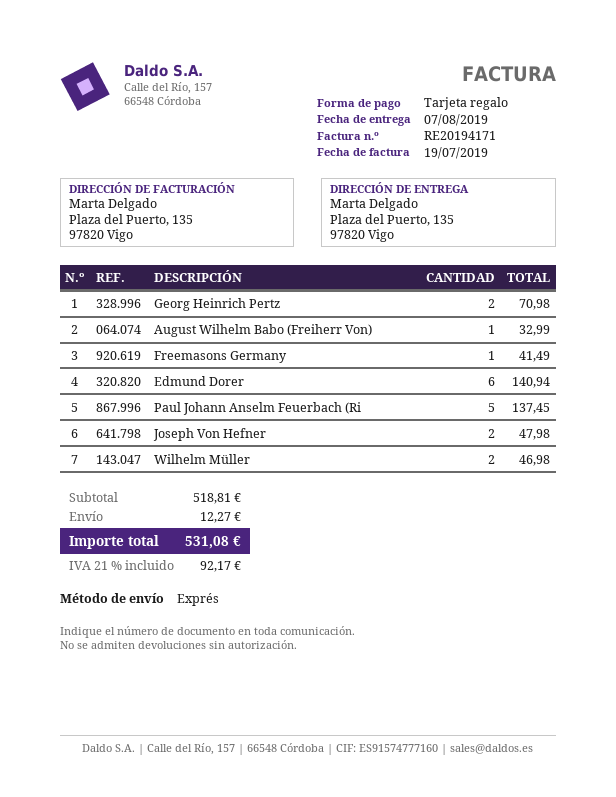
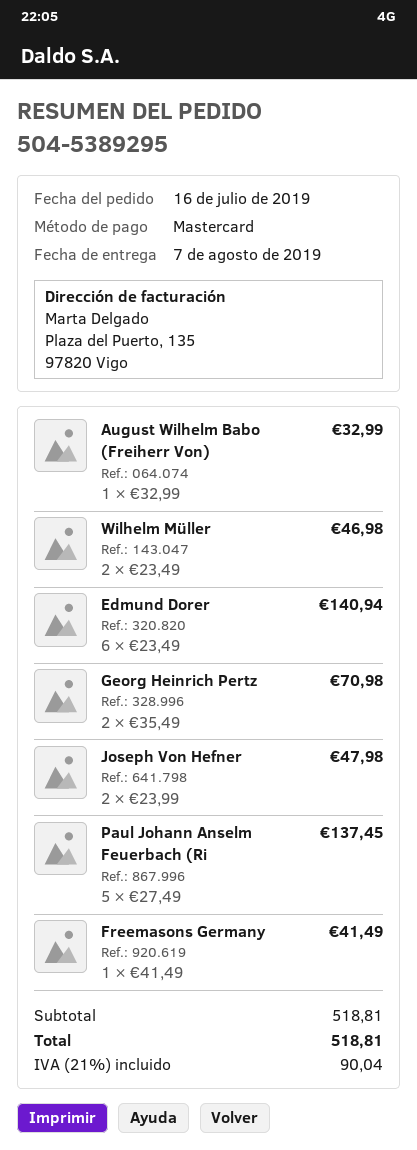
payment method: gift card -> Mastercard
shipping: 12.27 -> none
tax: 21% = 92.17 -> 21% = 90.04
total: 531.08 -> 518.81

